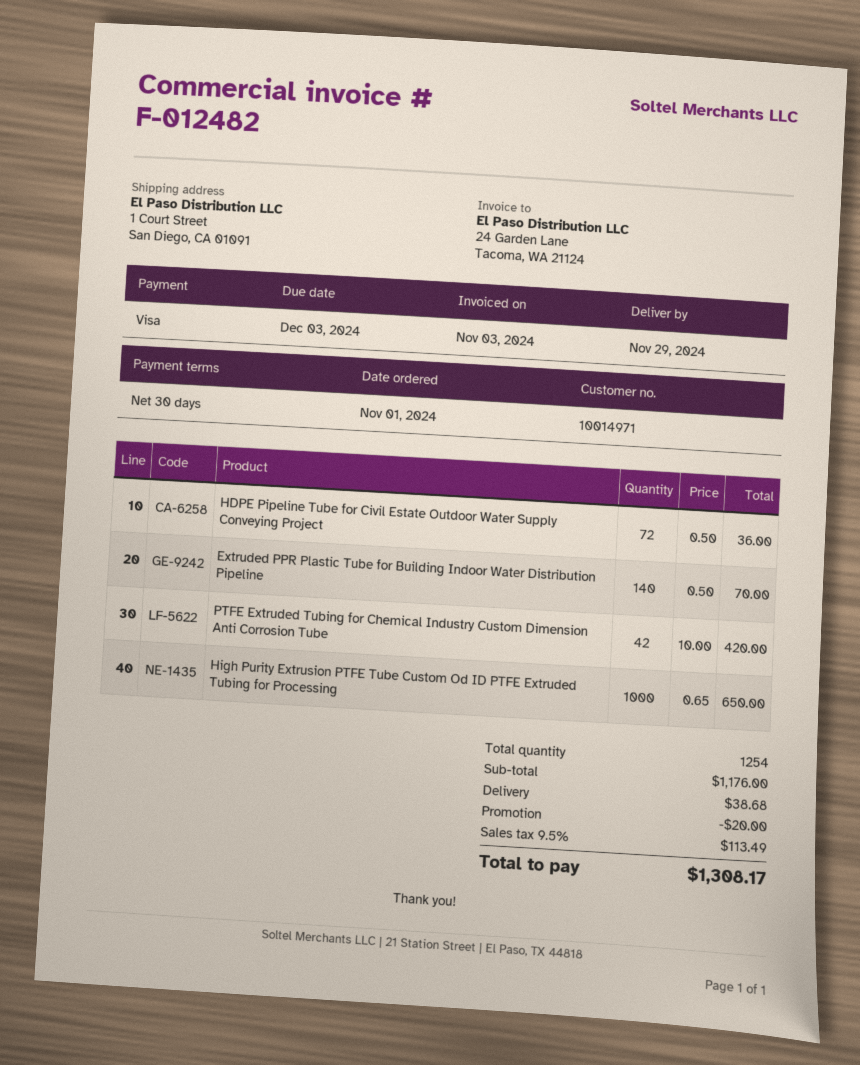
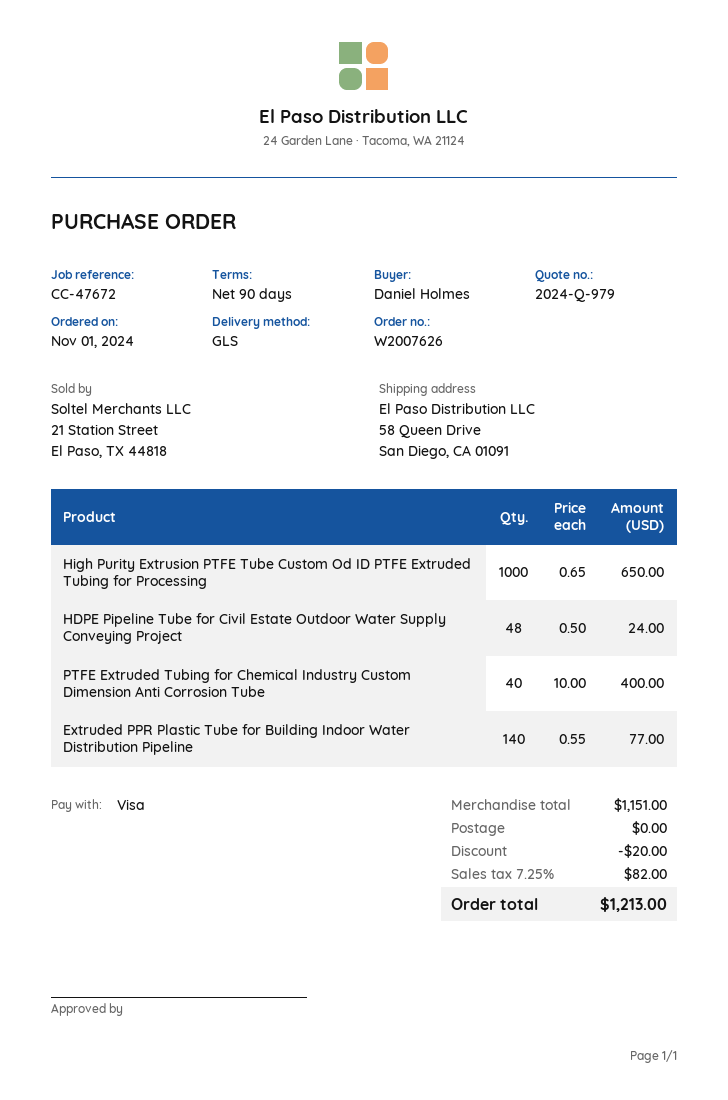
payment terms: 30 days -> 90 days
ship to: 1 Court Street, San Diego, CA 01091 -> 58 Queen Drive, San Diego, CA 01091
HDPE Pipeline Tube for Civil Estate Outdoor Water Supply Conveying Project: 72 x 0.50 = 36.00 -> 48 x 0.50 = 24.00
Extruded PPR Plastic Tube for Building Indoor Water Distribution Pipeline: 140 x 0.50 = 70.00 -> 140 x 0.55 = 77.00
PTFE Extruded Tubing for Chemical Industry Custom Dimension Anti Corrosion Tube: 42 x 10.00 = 420.00 -> 40 x 10.00 = 400.00
subtotal: 1176.00 -> 1151.00
shipping: 38.68 -> 0.00
tax: 9.5% = 113.49 -> 7.25% = 82.00
total: 1308.17 -> 1213.00

